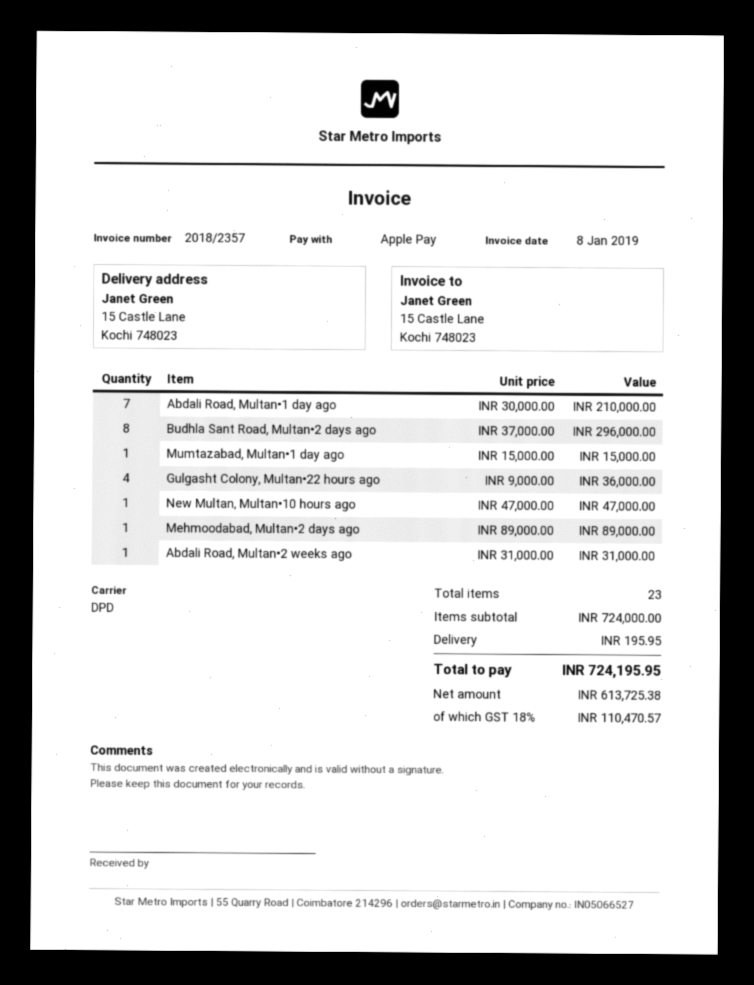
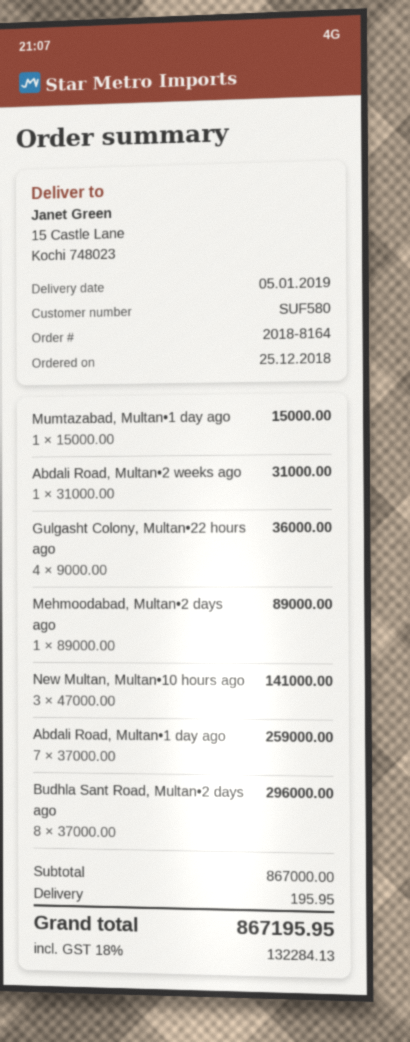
Abdali Road, Multan•1 day ago: 7 x 30000.00 = 210000.00 -> 7 x 37000.00 = 259000.00
New Multan, Multan•10 hours ago: 1 x 47000.00 = 47000.00 -> 3 x 47000.00 = 141000.00
subtotal: 724000.00 -> 867000.00
tax: 18% = 110470.57 -> 18% = 132284.13
total: 724195.95 -> 867195.95

